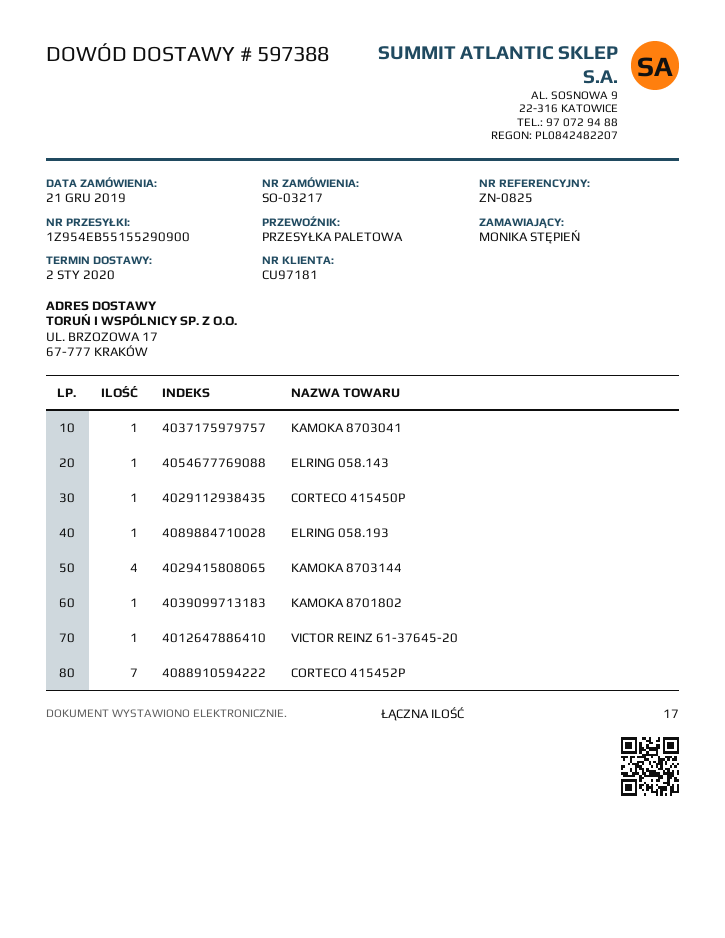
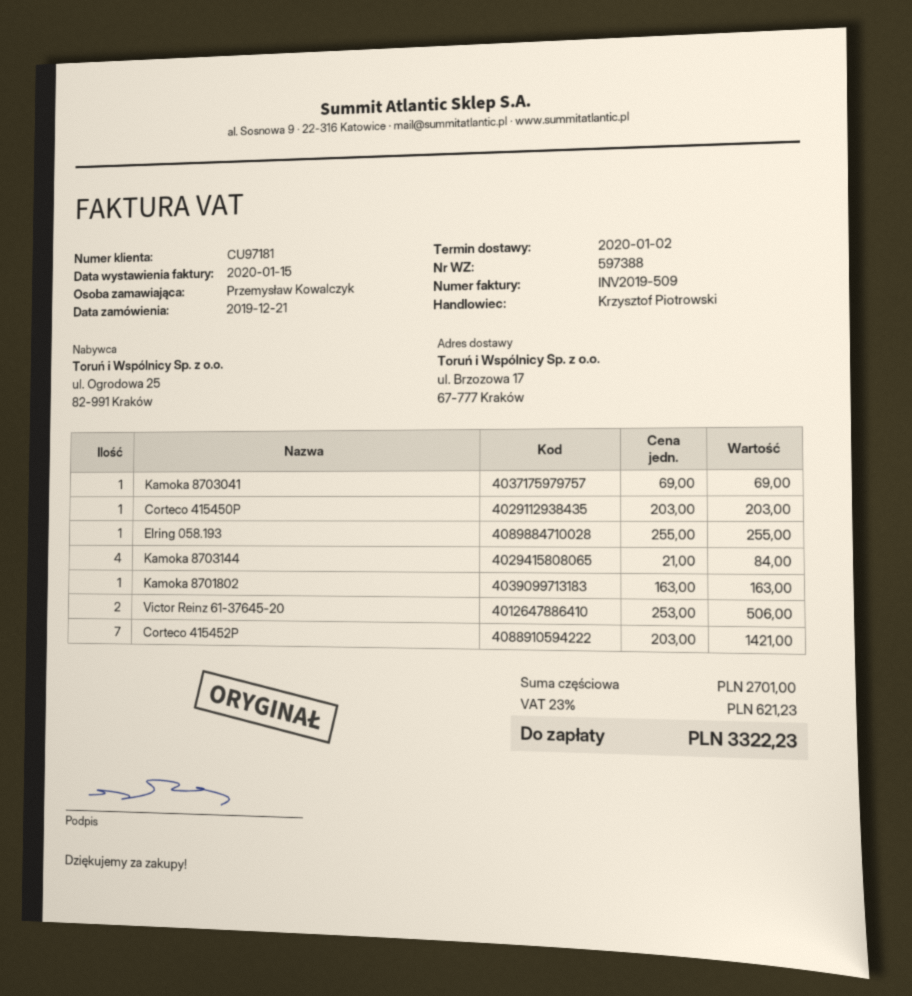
ordered by: MONIKA STĘPIEŃ -> Przemysław Kowalczyk
ELRING 058.143: 1 -> none
VICTOR REINZ 61-37645-20: 1 -> 2

